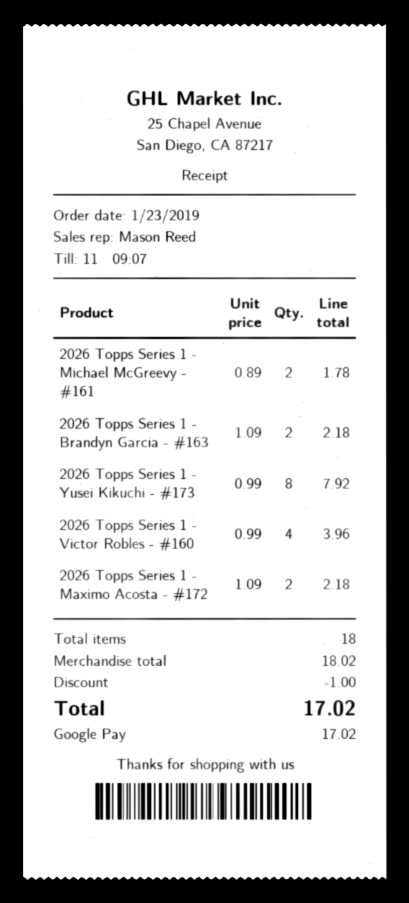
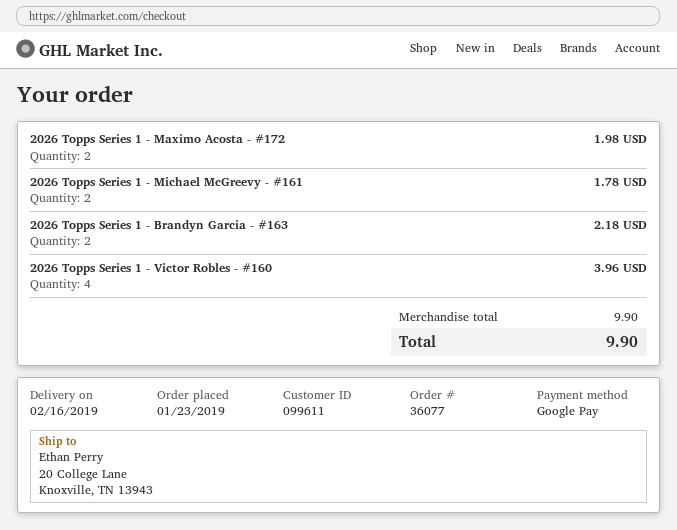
2026 Topps Series 1 - Yusei Kikuchi - #173: 8 for 7.92 -> none
2026 Topps Series 1 - Maximo Acosta - #172: 2 for 2.18 -> 2 for 1.98
subtotal: 18.02 -> 9.90
discount: 1.00 -> none
total: 17.02 -> 9.90

